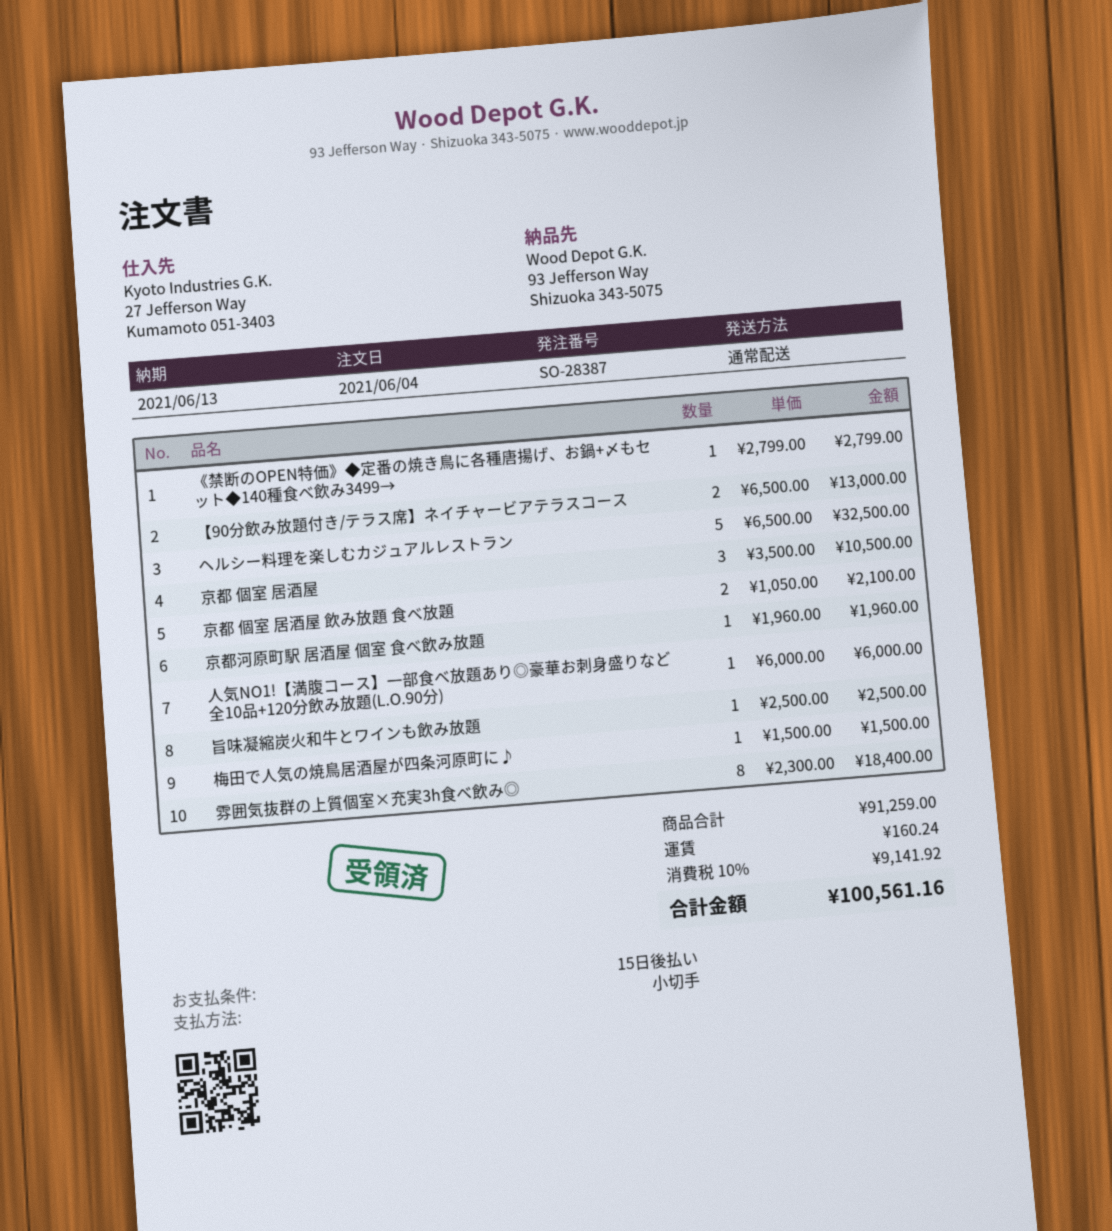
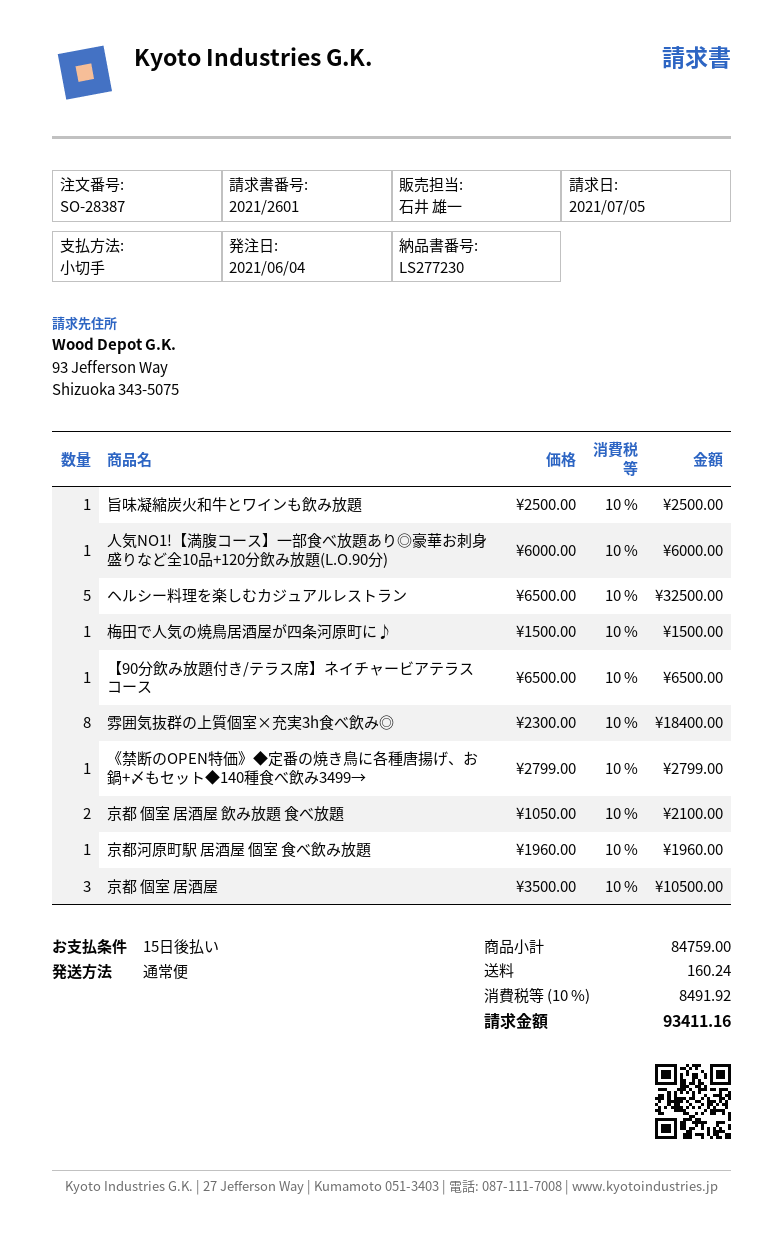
【90分飲み放題付き/テラス席】ネイチャービアテラスコース: 2 x 6500.00 = 13000.00 -> 1 x 6500.00 = 6500.00
subtotal: 91259.00 -> 84759.00
tax: 10% = 9141.92 -> 10% = 8491.92
total: 100561.16 -> 93411.16

